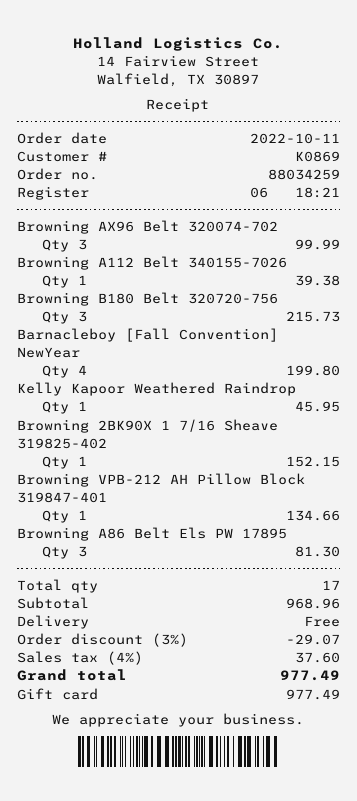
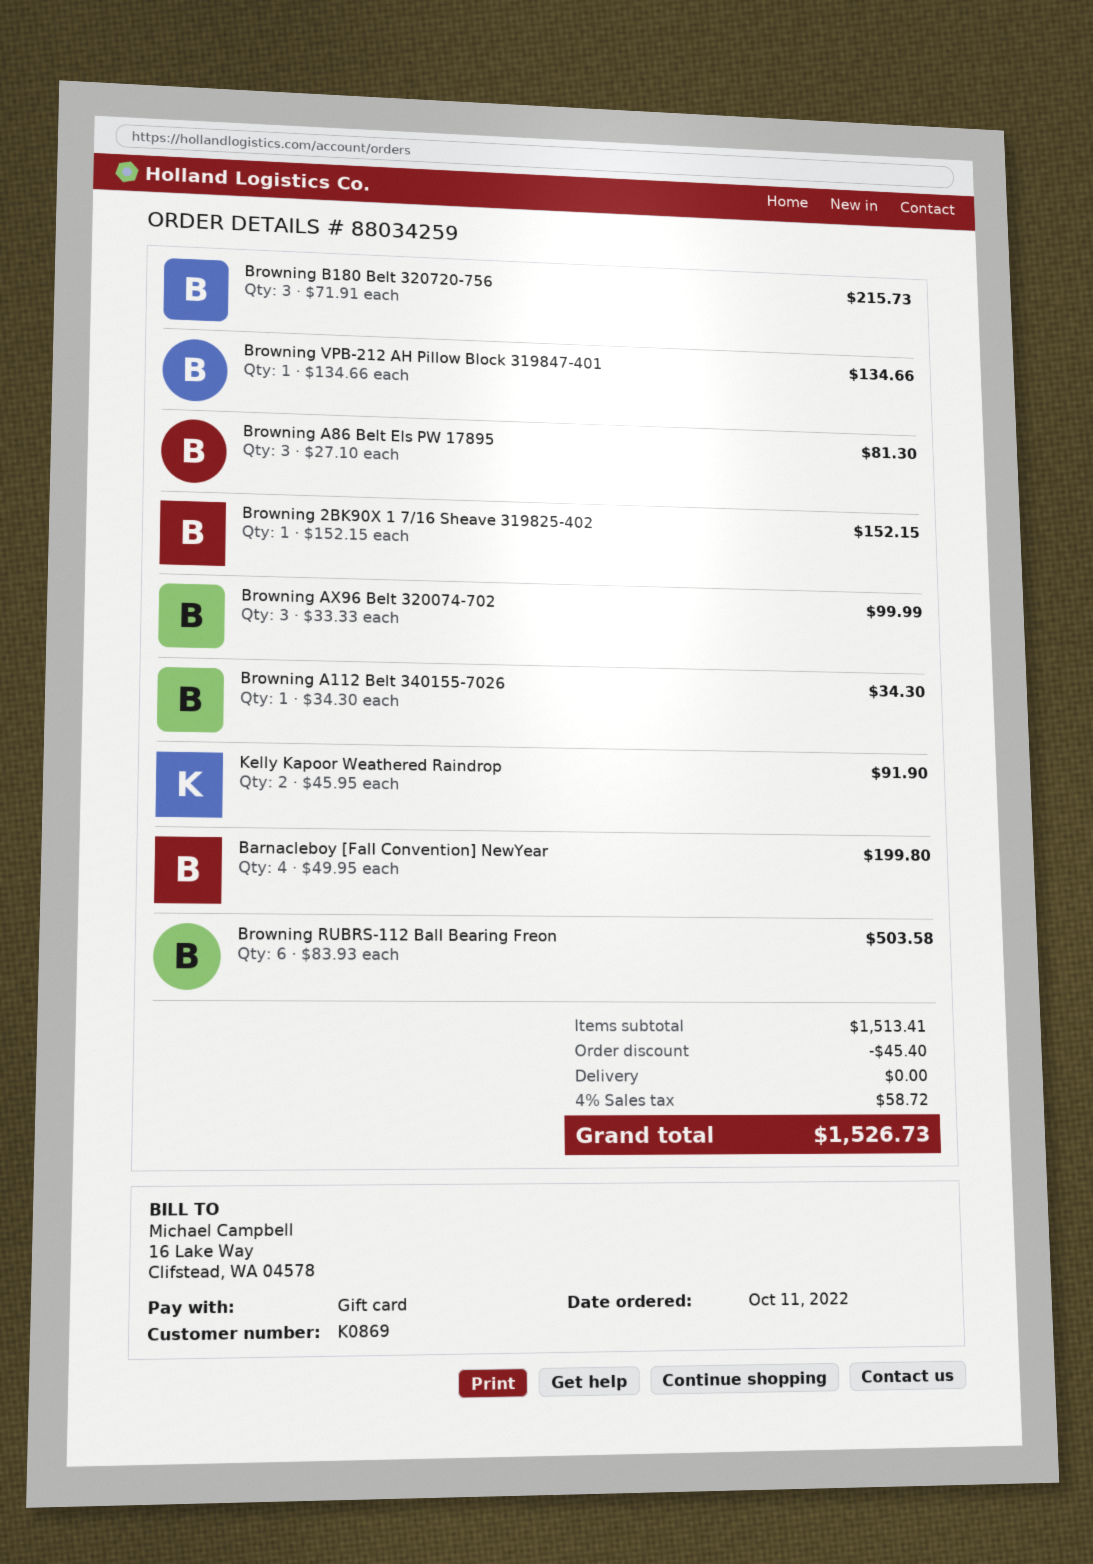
Browning A112 Belt 340155-7026: 1 for 39.38 -> 1 for 34.30
Kelly Kapoor Weathered Raindrop: 1 for 45.95 -> 2 for 91.90
Browning RUBRS-112 Ball Bearing Freon: none -> 6 for 503.58
subtotal: 968.96 -> 1513.41
discount: 29.07 -> 45.40
tax: 4% = 37.60 -> 4% = 58.72
total: 977.49 -> 1526.73

